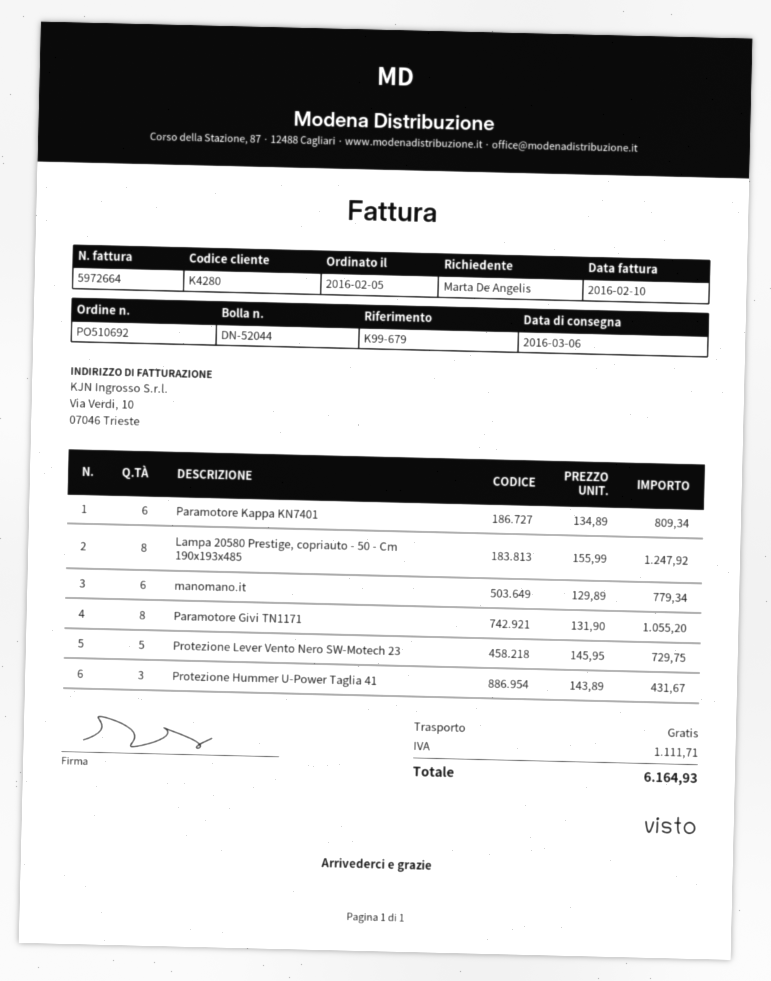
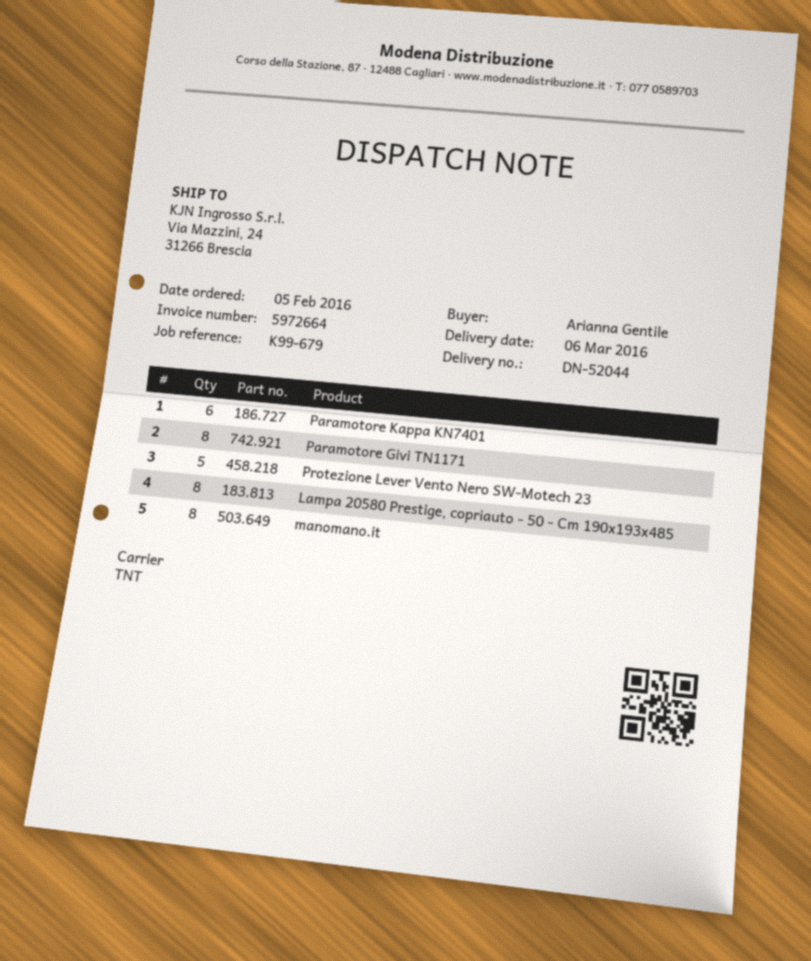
ordered by: Marta De Angelis -> Arianna Gentile
manomano.it: 6 -> 8
Protezione Hummer U-Power Taglia 41: 3 -> none

